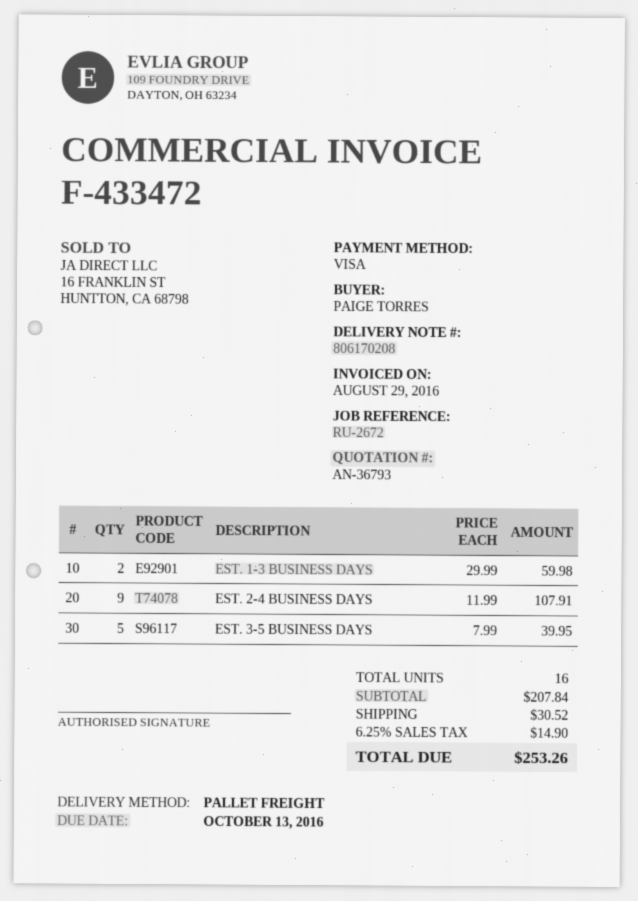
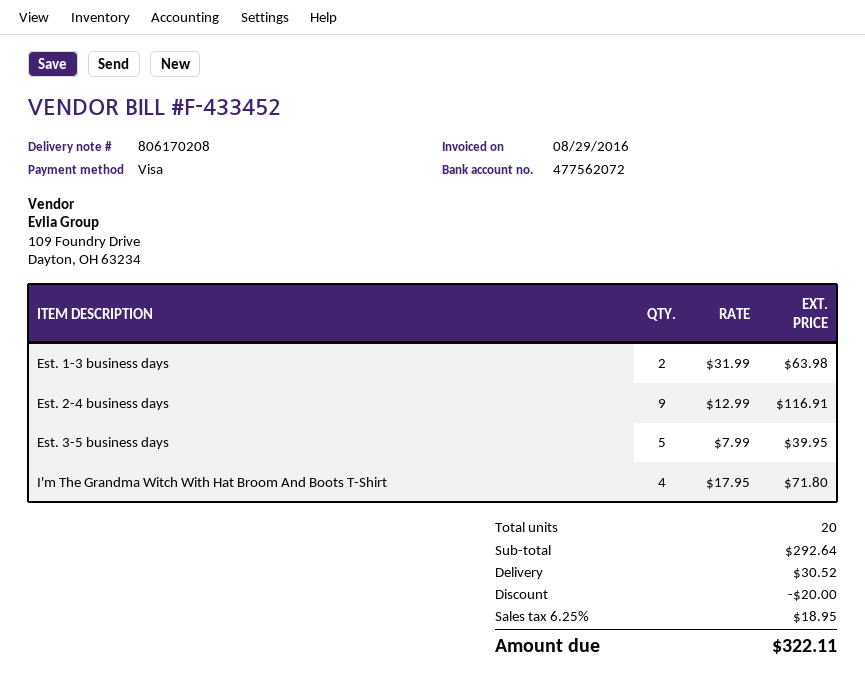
invoice number: F-433472 -> F-433452
EST. 1-3 BUSINESS DAYS: 2 x 29.99 = 59.98 -> 2 x 31.99 = 63.98
EST. 2-4 BUSINESS DAYS: 9 x 11.99 = 107.91 -> 9 x 12.99 = 116.91
I'm The Grandma Witch With Hat Broom And Boots T-Shirt: none -> 4 x 17.95 = 71.80
total quantity: 16 -> 20
subtotal: 207.84 -> 292.64
discount: none -> 20.00
tax: 6.25% = 14.90 -> 6.25% = 18.95
total: 253.26 -> 322.11

